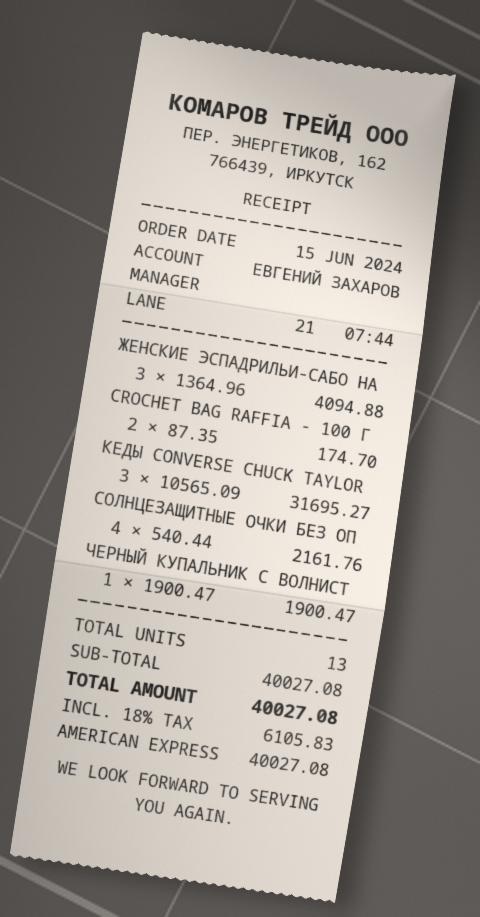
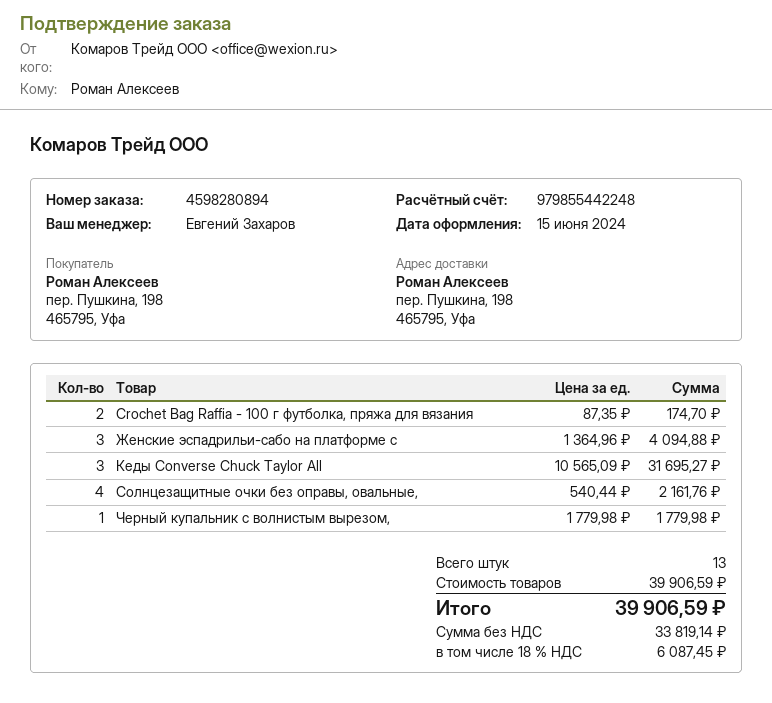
ЧЕРНЫЙ КУПАЛЬНИК С ВОЛНИСТ: 1 x 1900.47 = 1900.47 -> 1 x 1779.98 = 1779.98
subtotal: 40027.08 -> 39906.59
tax: 18% = 6105.83 -> 18% = 6087.45
total: 40027.08 -> 39906.59

